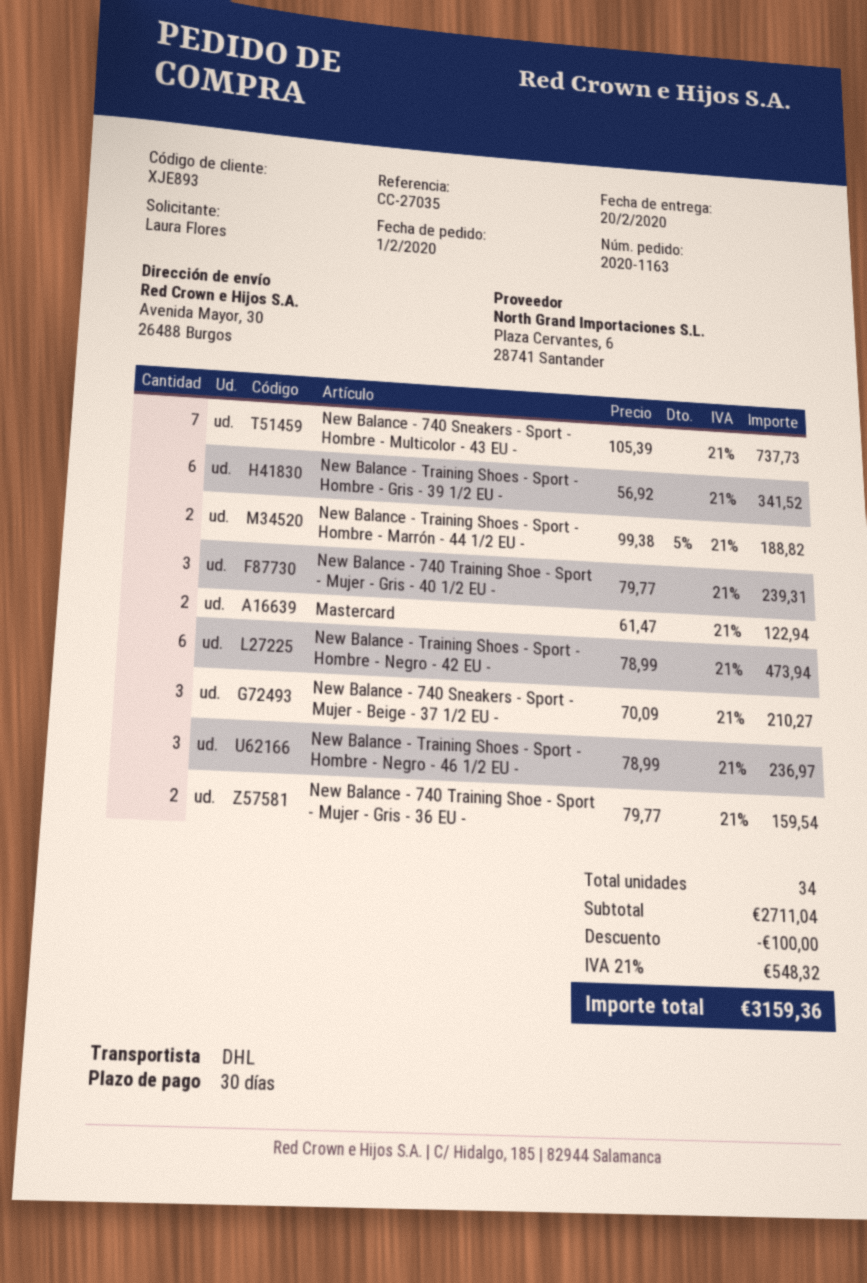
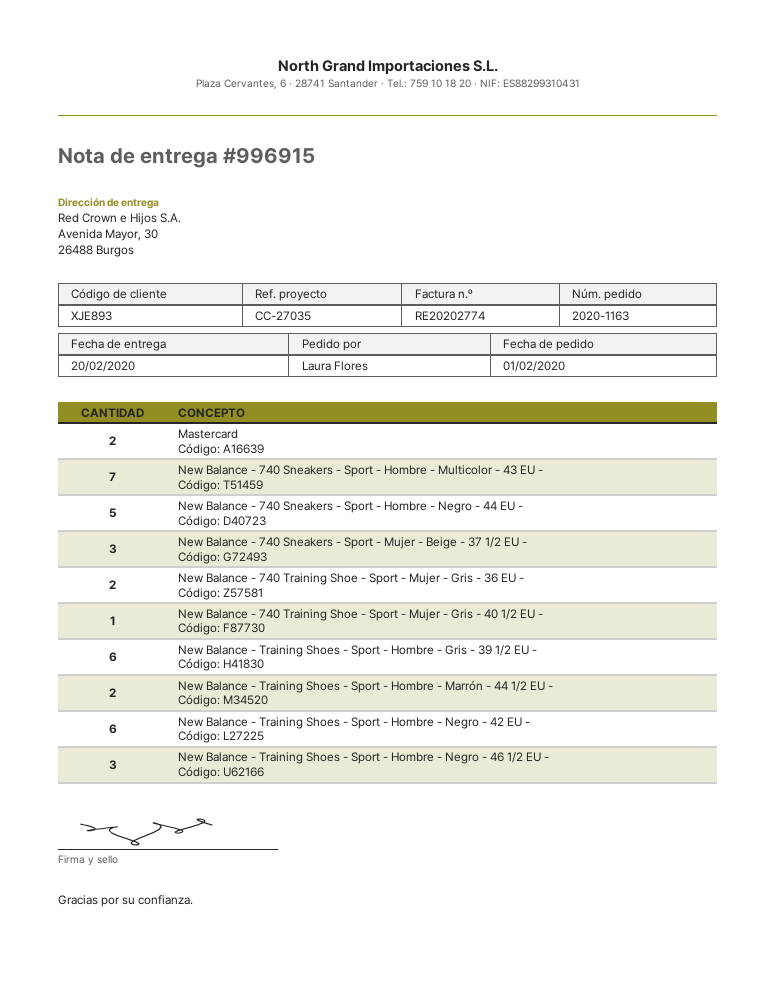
New Balance - 740 Training Shoe - Sport - Mujer - Gris - 40 1/2 EU -: 3 -> 1
New Balance - 740 Sneakers - Sport - Hombre - Negro - 44 EU -: none -> 5

